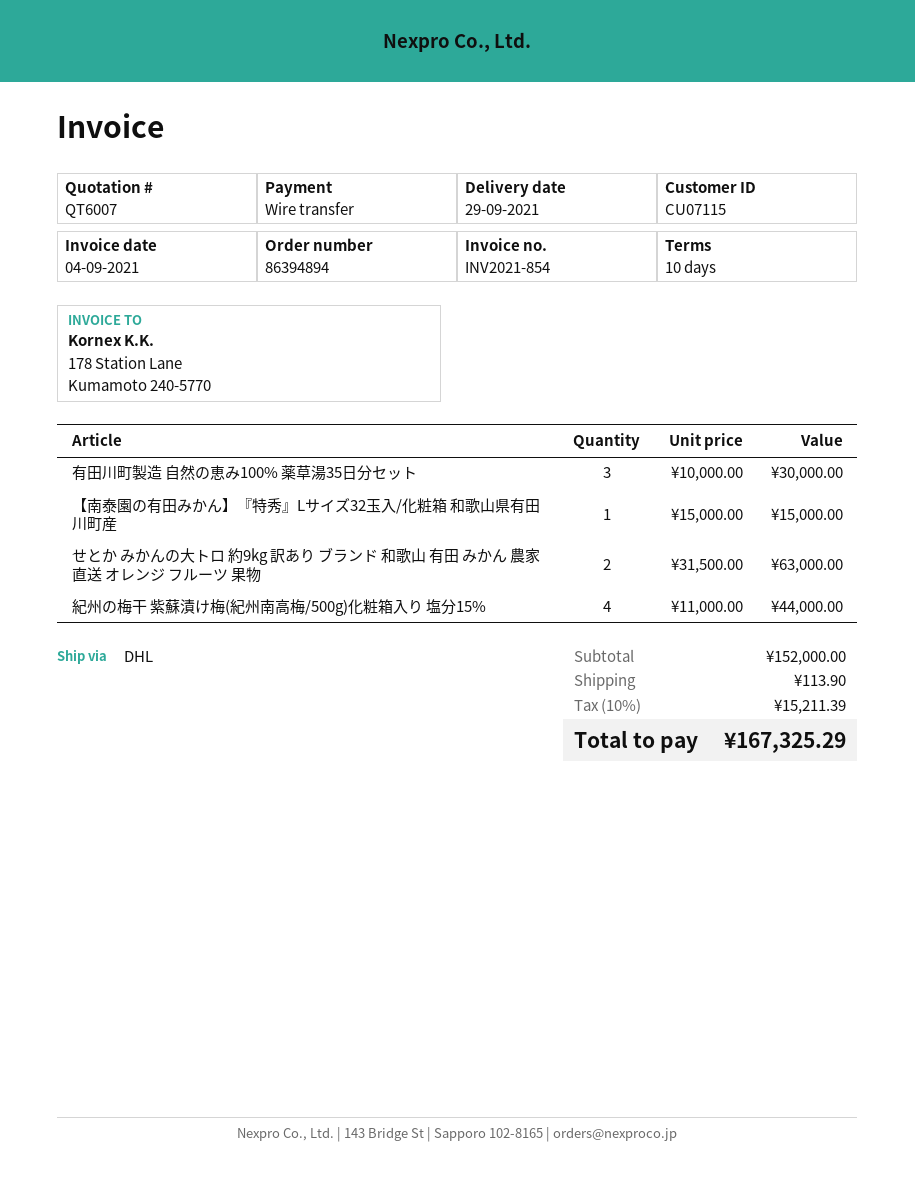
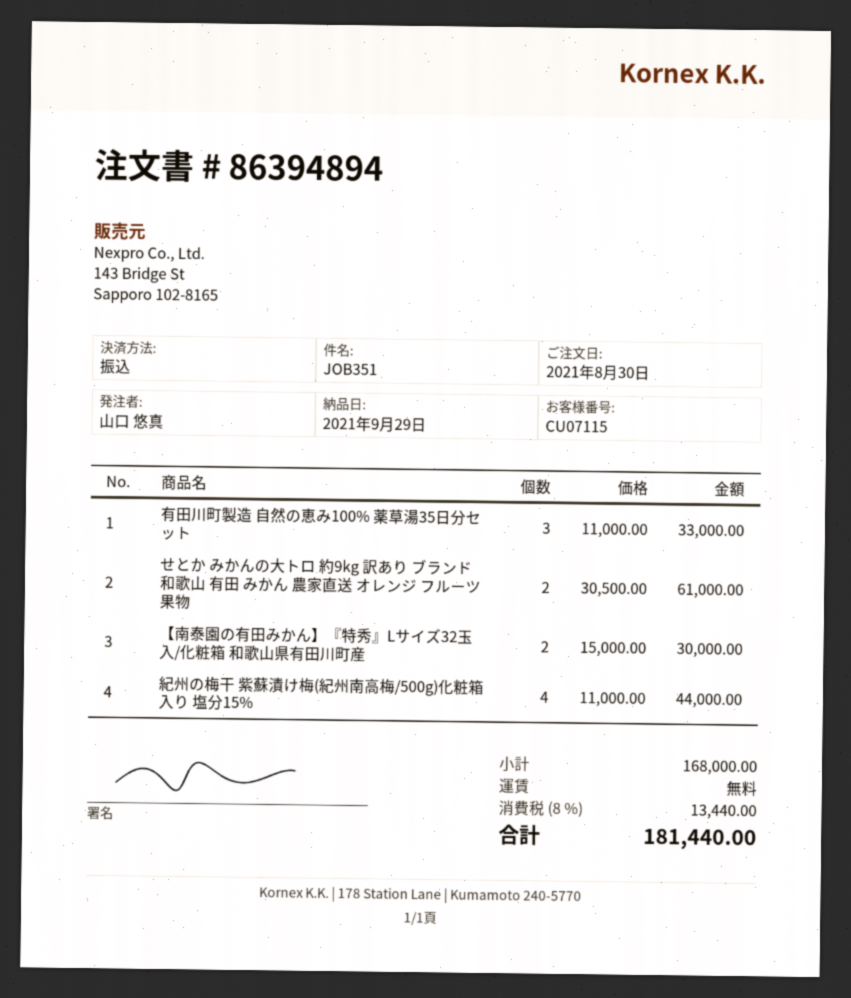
有田川町製造 自然の恵み100% 薬草湯35日分セット: 3 x 10000.00 = 30000.00 -> 3 x 11000.00 = 33000.00
【南泰園の有田みかん】『特秀』Lサイズ32玉入/化粧箱 和歌山県有田川町産: 1 x 15000.00 = 15000.00 -> 2 x 15000.00 = 30000.00
せとか みかんの大トロ 約9kg 訳あり ブランド 和歌山 有田 みかん 農家直送 オレンジ フルーツ 果物: 2 x 31500.00 = 63000.00 -> 2 x 30500.00 = 61000.00
subtotal: 152000.00 -> 168000.00
shipping: 113.90 -> 0.00
tax: 10% = 15211.39 -> 8% = 13440.00
total: 167325.29 -> 181440.00

